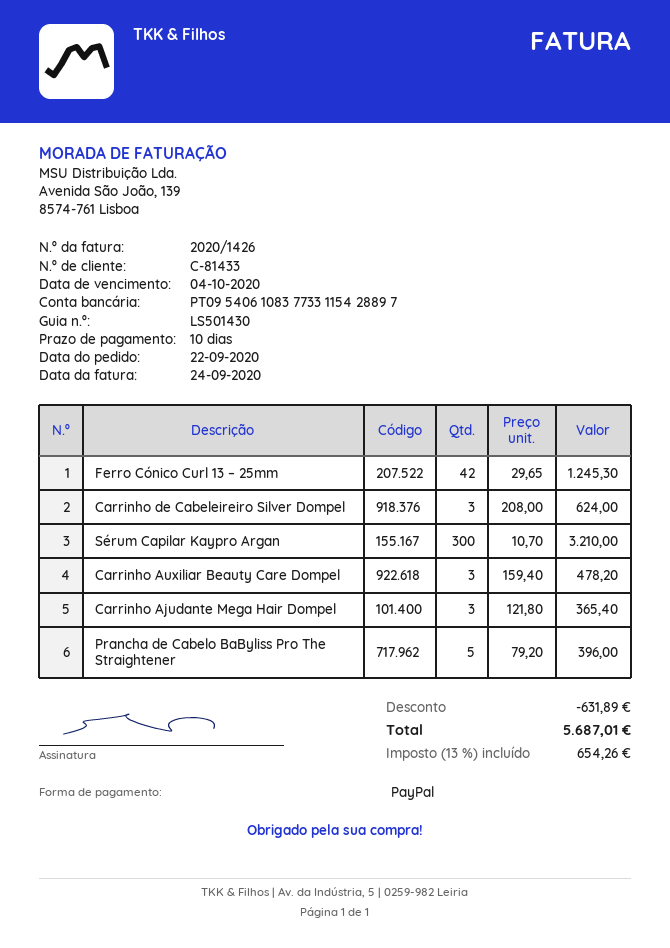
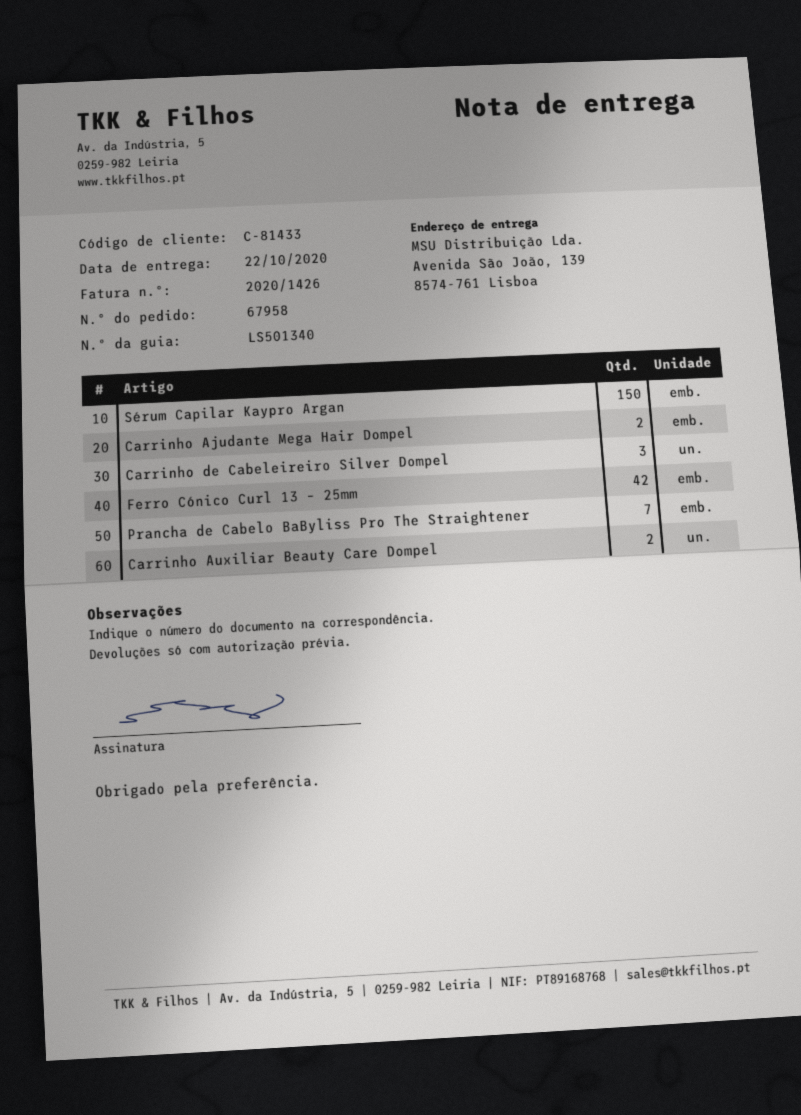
delivery note number: LS501430 -> LS501340
Sérum Capilar Kaypro Argan: 300 -> 150
Carrinho Auxiliar Beauty Care Dompel: 3 -> 2
Carrinho Ajudante Mega Hair Dompel: 3 -> 2
Prancha de Cabelo BaByliss Pro The Straightener: 5 -> 7

